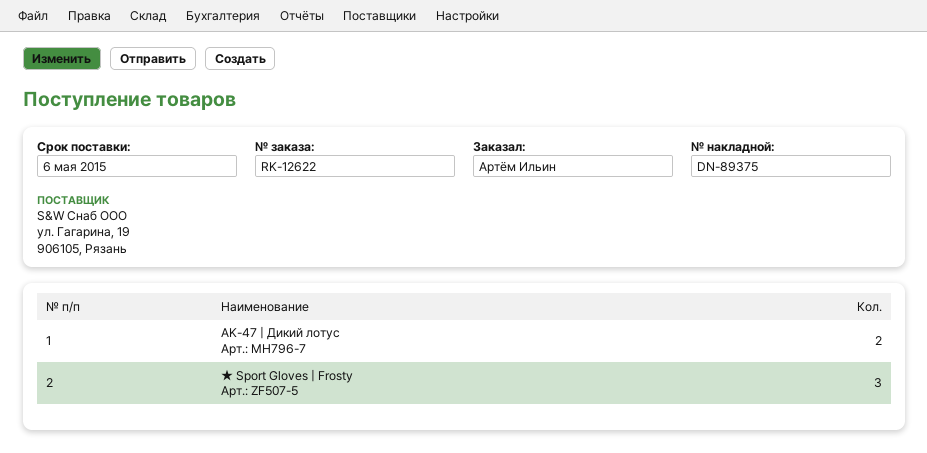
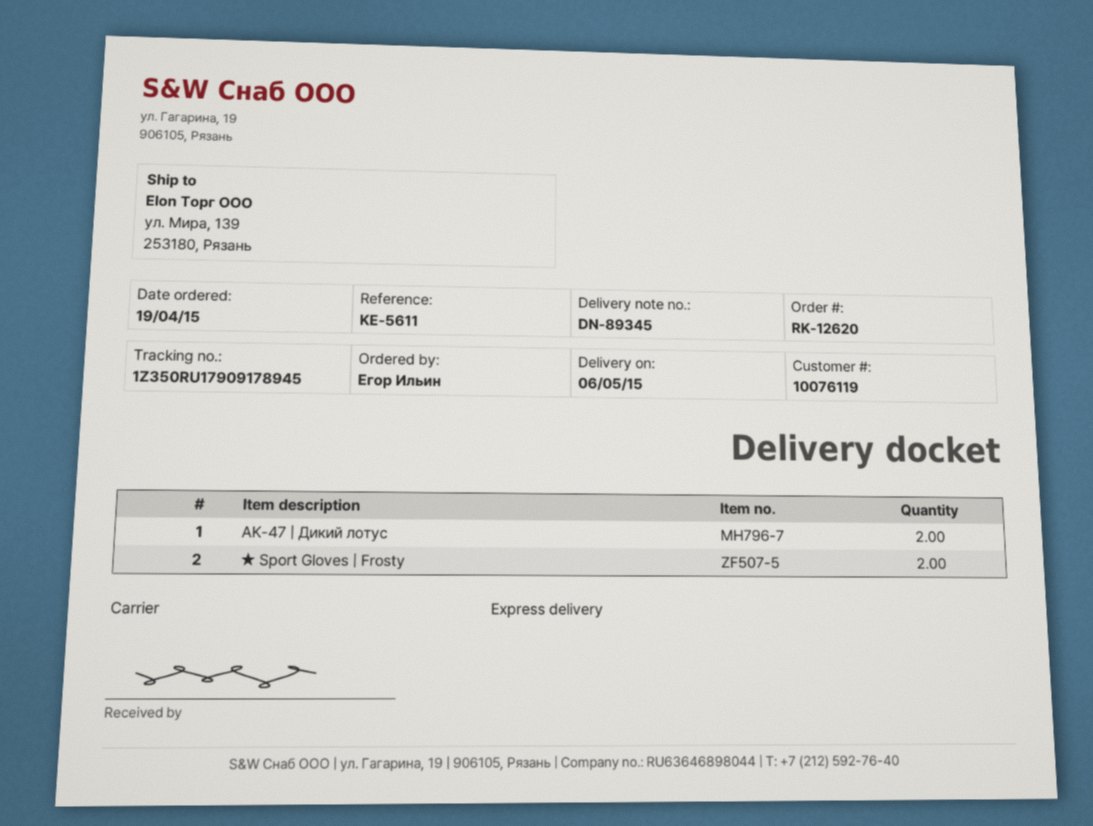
order number: RK-12622 -> RK-12620
delivery note number: DN-89375 -> DN-89345
ordered by: Артём Ильин -> Егор Ильин
★ Sport Gloves | Frosty: 3 -> 2

